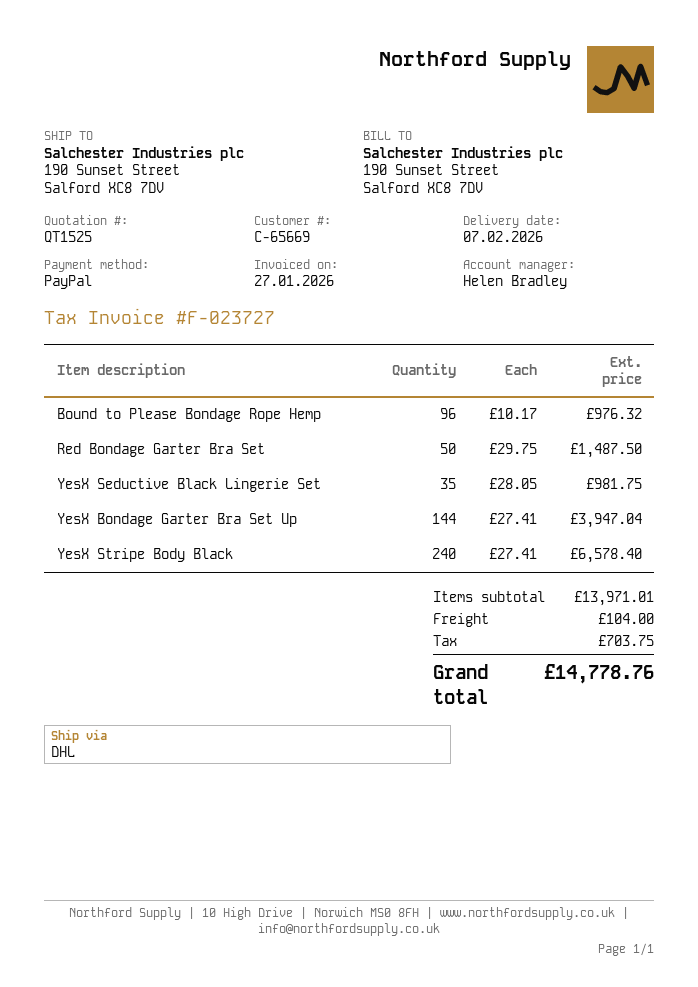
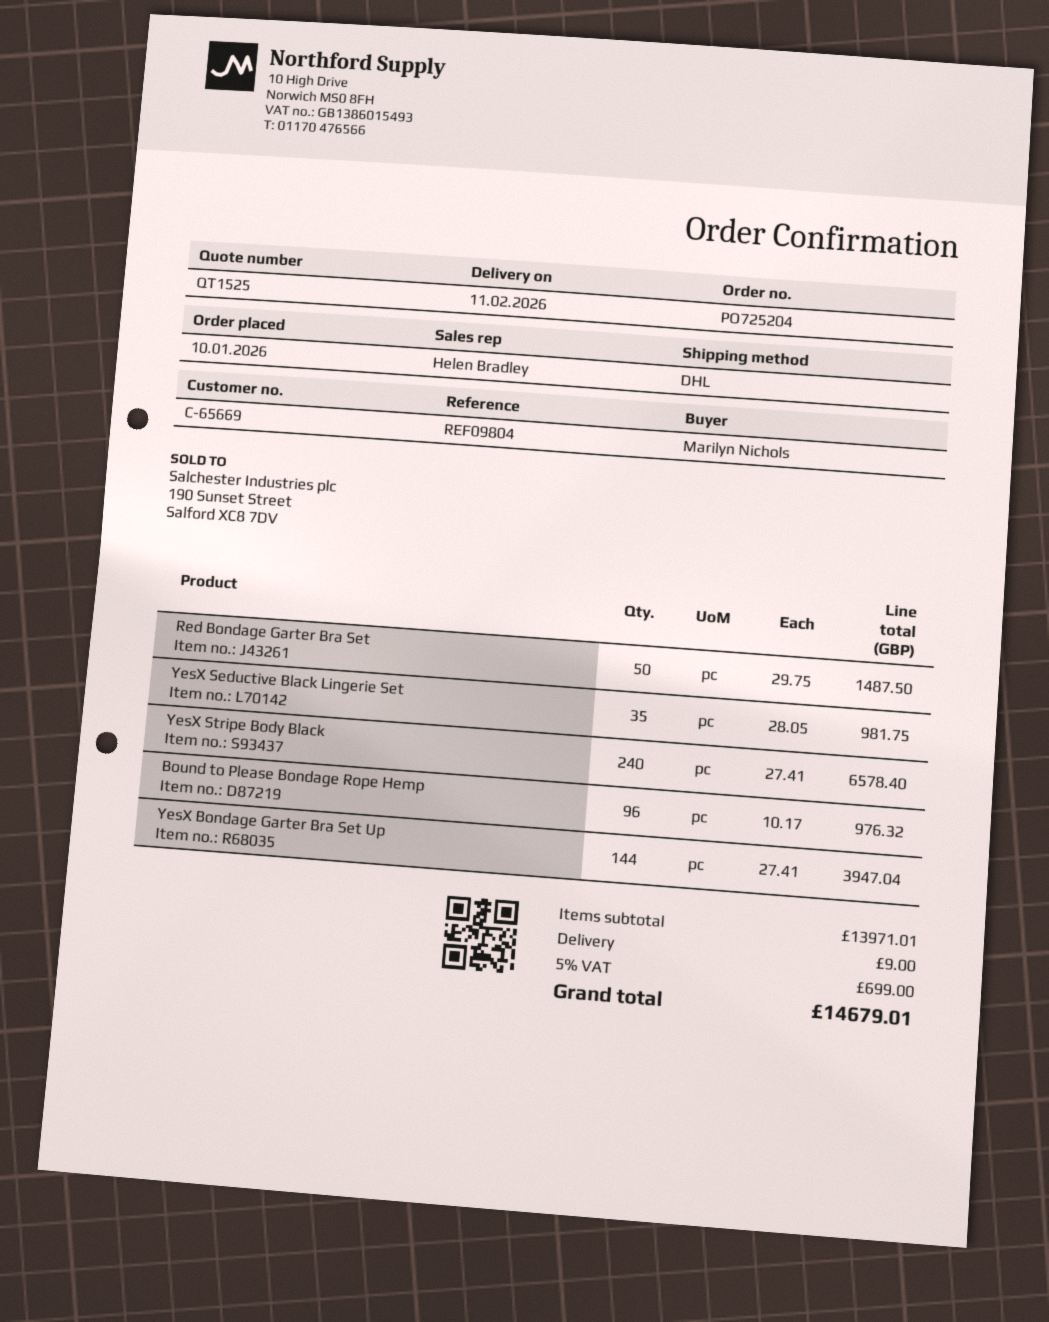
delivery date: 2026-02-07 -> 2026-02-11
shipping: 104.00 -> 9.00
tax: 703.75 -> 699.00
total: 14778.76 -> 14679.01

